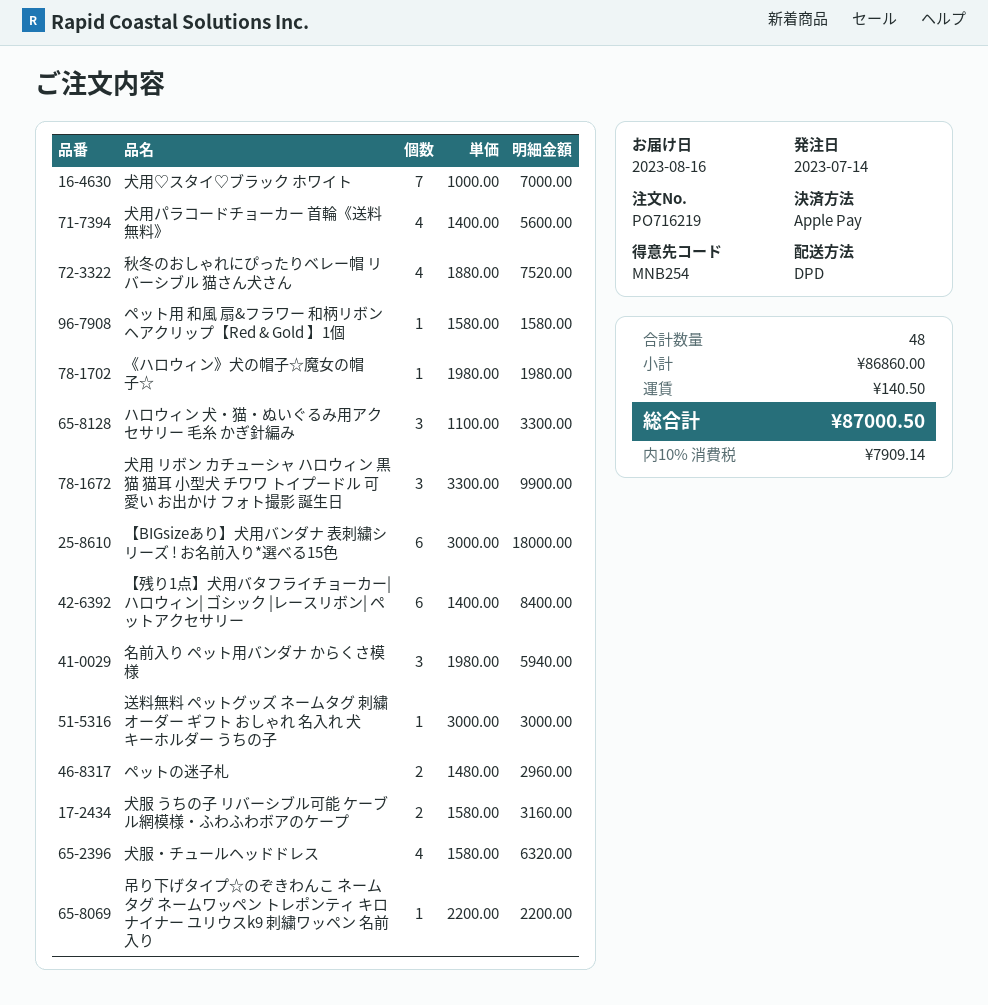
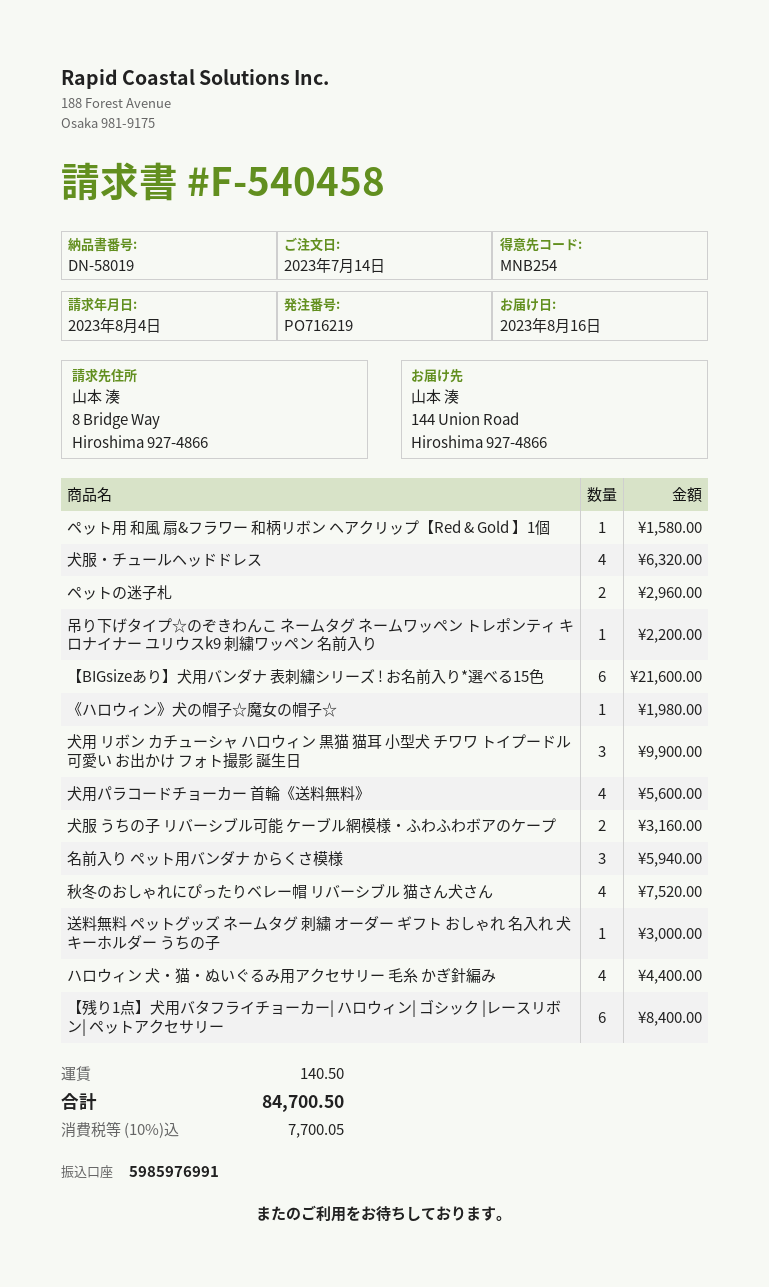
犬用♡スタイ♡ブラック ホワイト: 7 for 7000.00 -> none
ハロウィン 犬・猫・ぬいぐるみ用アクセサリー 毛糸 かぎ針編み: 3 for 3300.00 -> 4 for 4400.00
【BIGsizeあり】犬用バンダナ 表刺繍シリーズ ! お名前入り*選べる15色: 6 for 18000.00 -> 6 for 21600.00
tax: 10% = 7909.14 -> 10% = 7700.05
total: 87000.50 -> 84700.50

